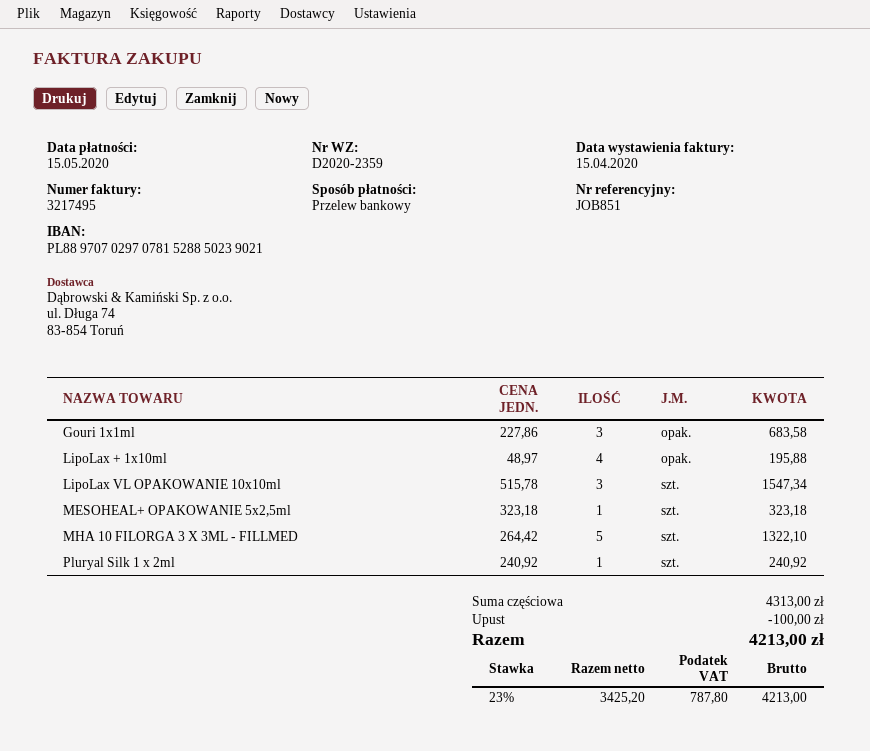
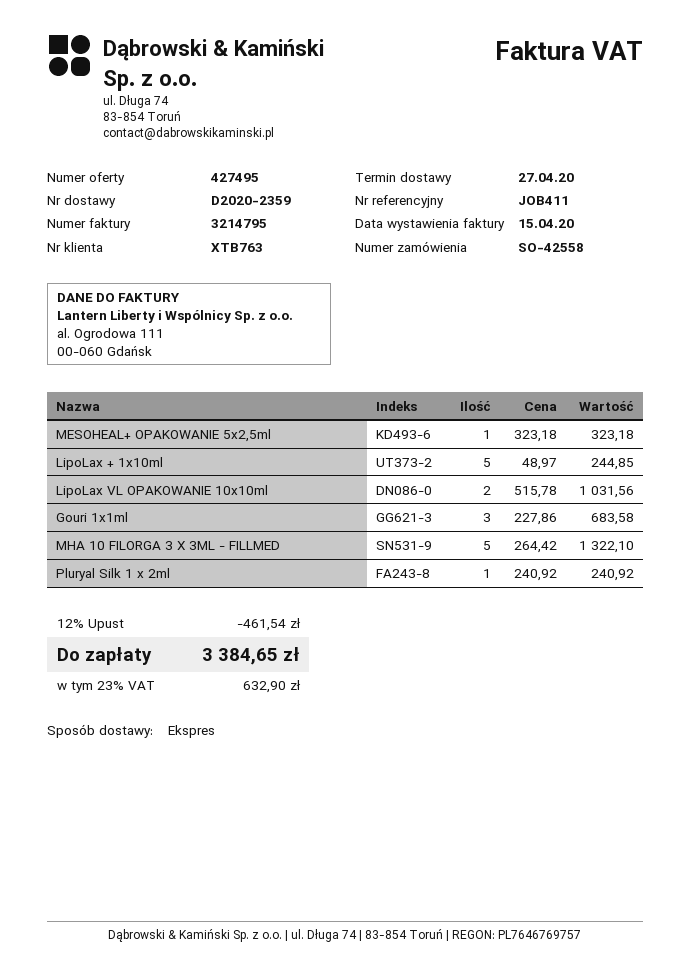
invoice number: 3217495 -> 3214795
reference: JOB851 -> JOB411
LipoLax + 1x10ml: 4 x 48.97 = 195.88 -> 5 x 48.97 = 244.85
LipoLax VL OPAKOWANIE 10x10ml: 3 x 515.78 = 1547.34 -> 2 x 515.78 = 1031.56
discount: 100.00 -> 461.54
tax: 23% = 787.80 -> 23% = 632.90
total: 4213.00 -> 3384.65

